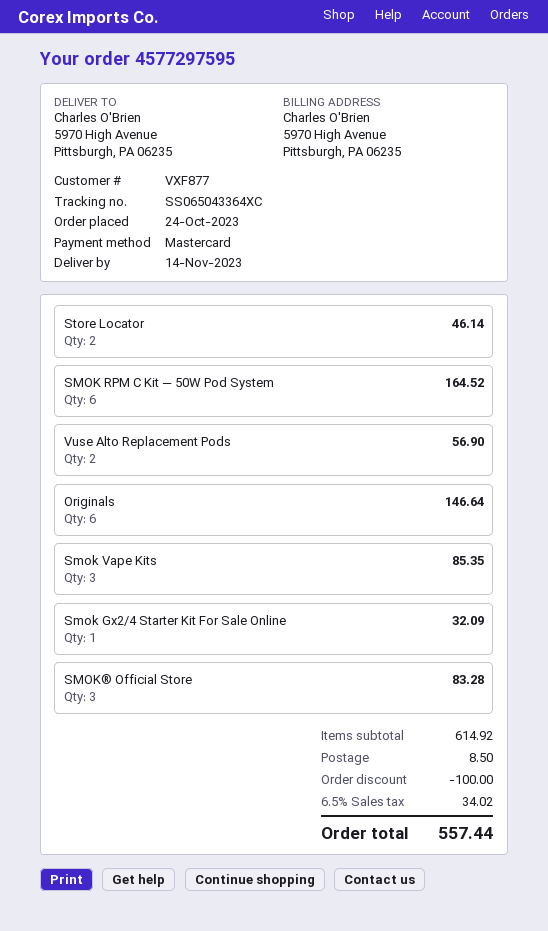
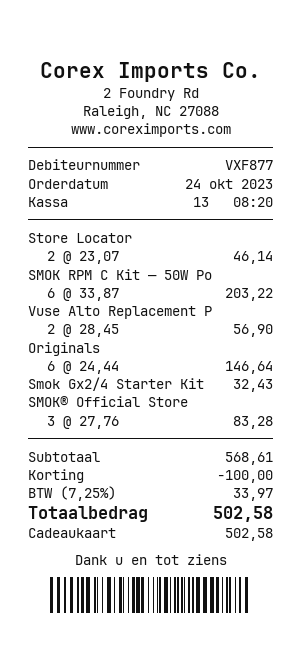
payment method: Mastercard -> gift card
SMOK RPM C Kit — 50W Pod System: 6 for 164.52 -> 6 for 203.22
Smok Vape Kits: 3 for 85.35 -> none
Smok Gx2/4 Starter Kit For Sale Online: 1 for 32.09 -> 1 for 32.43
subtotal: 614.92 -> 568.61
shipping: 8.50 -> none
tax: 6.5% = 34.02 -> 7.25% = 33.97
total: 557.44 -> 502.58

